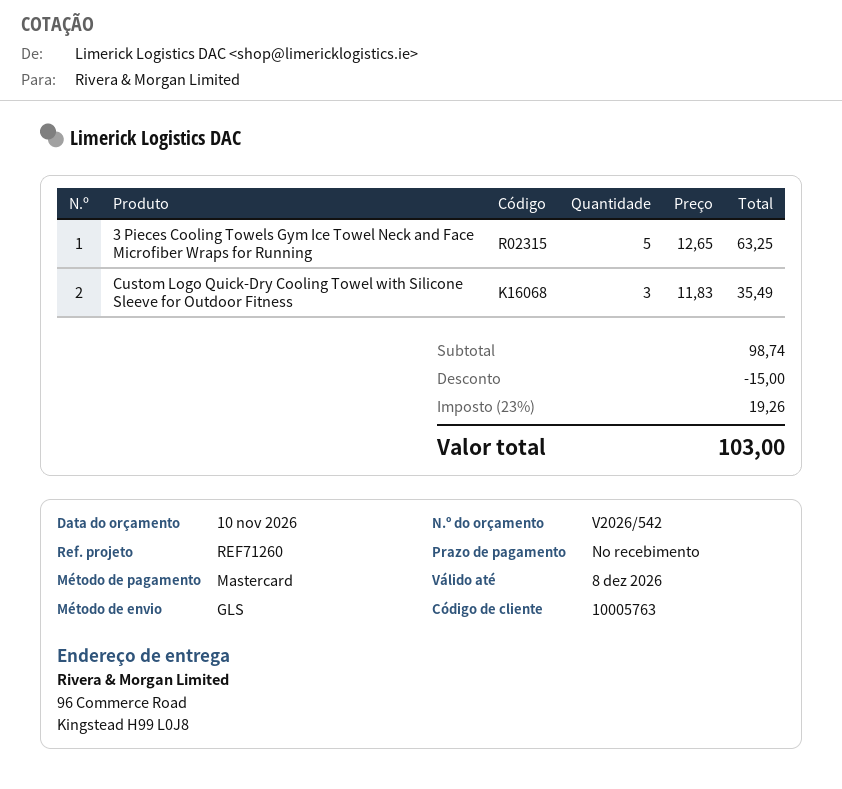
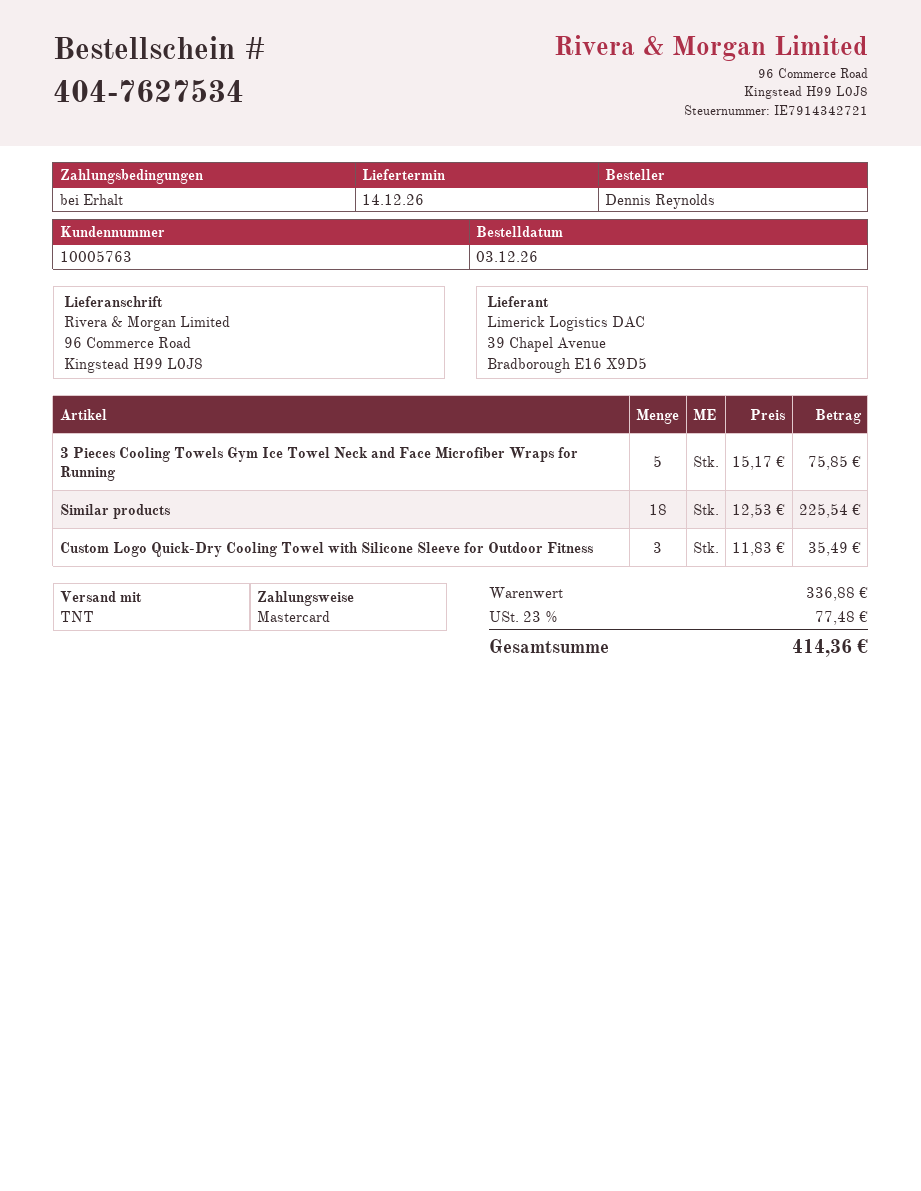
shipping method: GLS -> TNT
3 Pieces Cooling Towels Gym Ice Towel Neck and Face Microfiber Wraps for Running: 5 x 12.65 = 63.25 -> 5 x 15.17 = 75.85
Similar products: none -> 18 x 12.53 = 225.54
subtotal: 98.74 -> 336.88
discount: 15.00 -> none
tax: 23% = 19.26 -> 23% = 77.48
total: 103.00 -> 414.36

